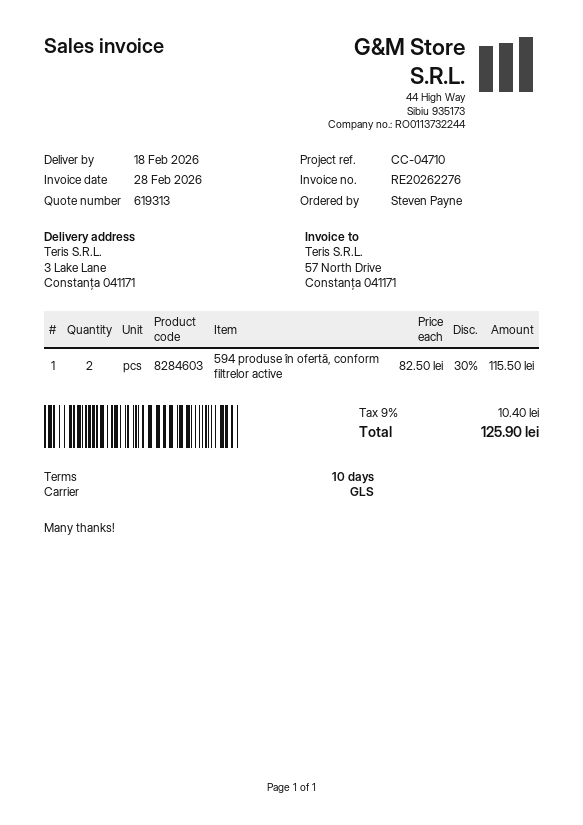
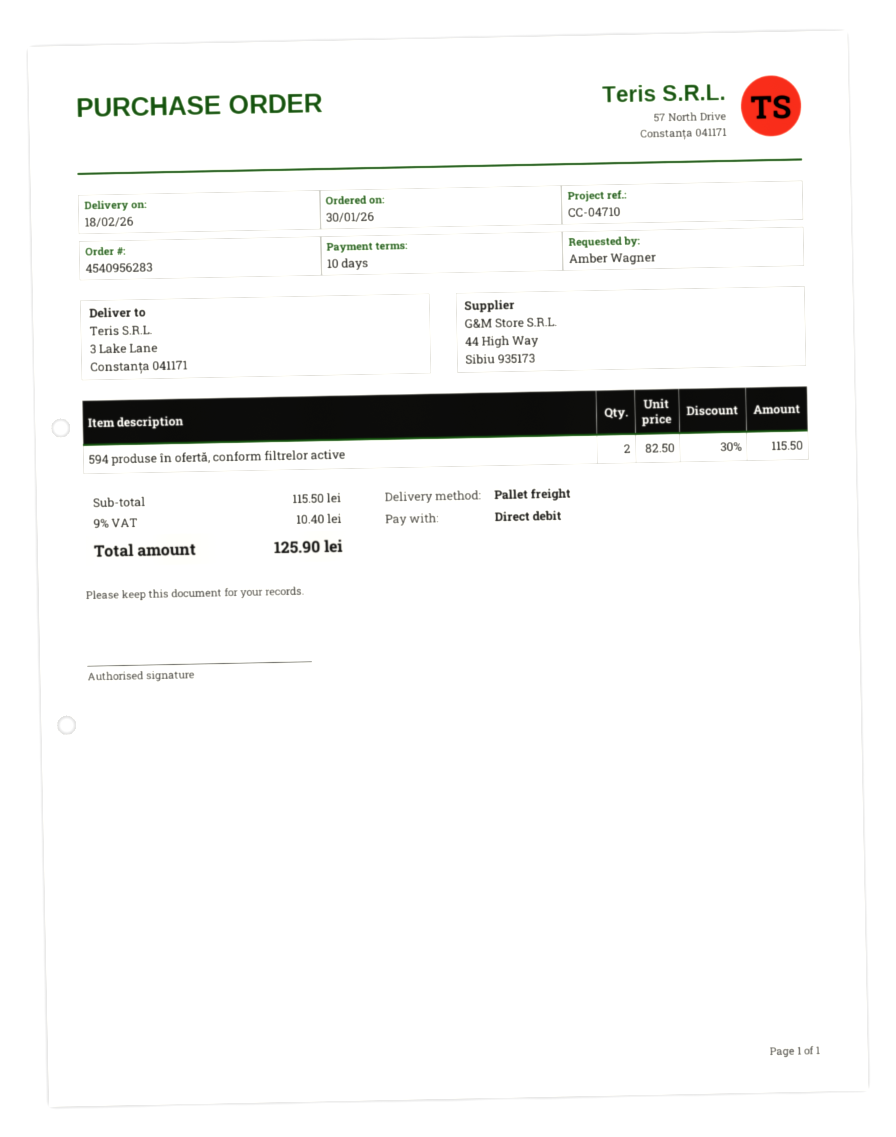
ordered by: Steven Payne -> Amber Wagner
shipping method: GLS -> pallet freight

